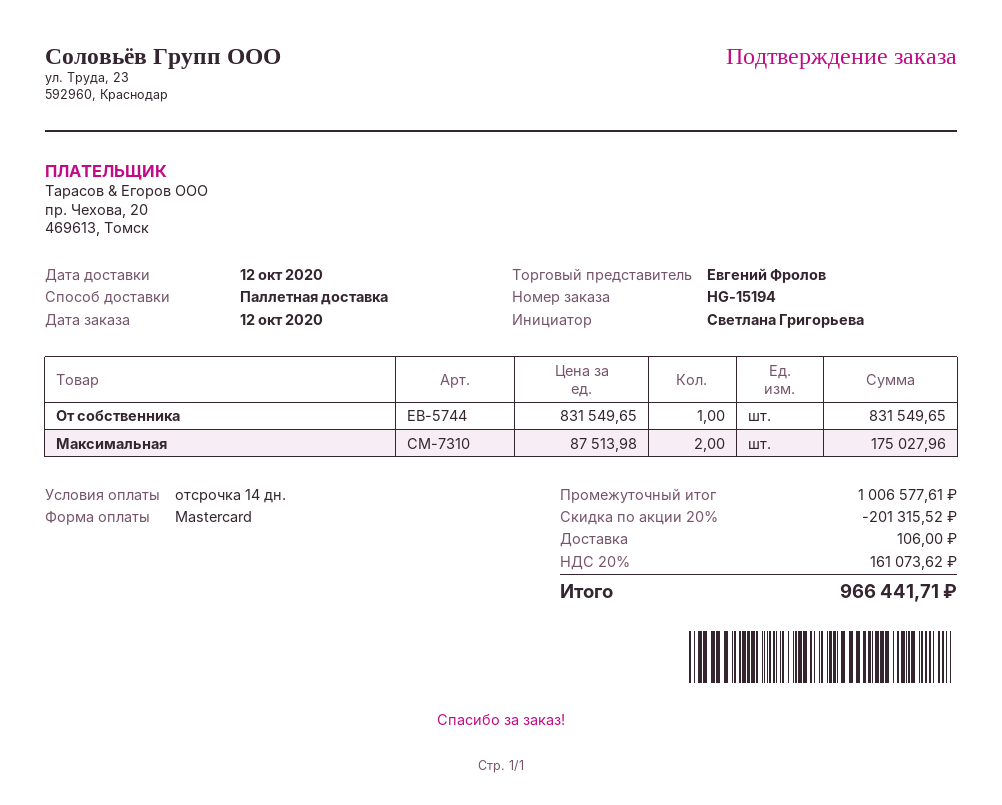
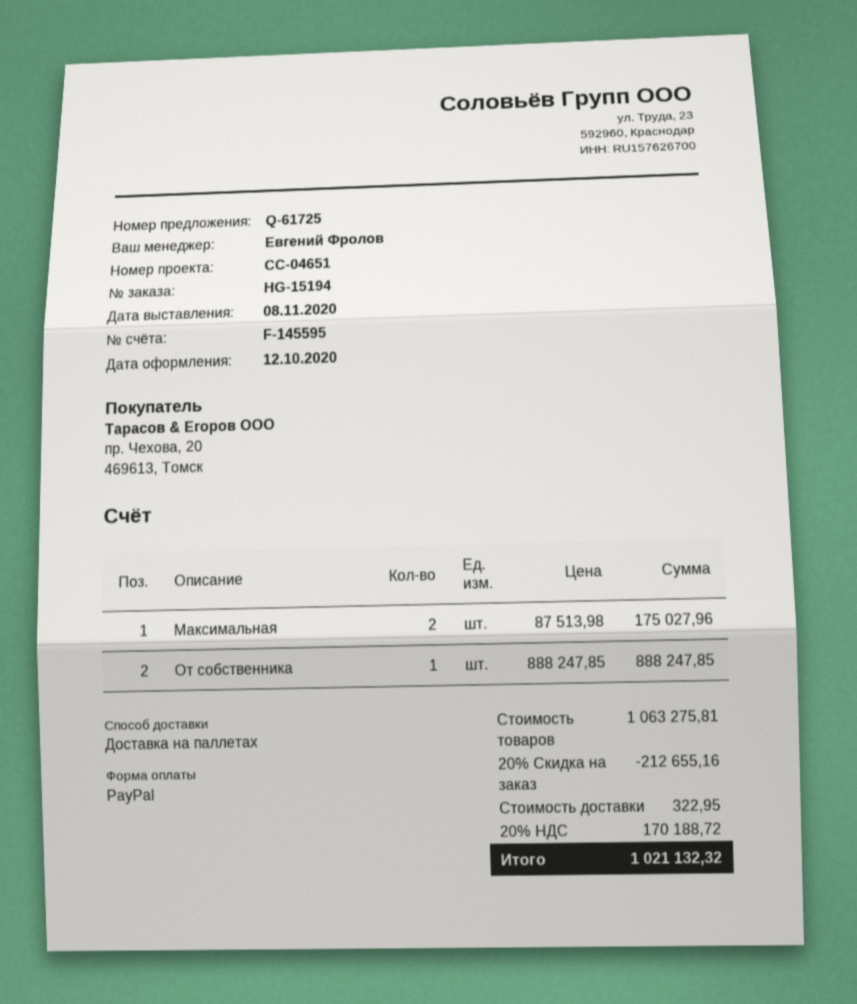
payment method: Mastercard -> PayPal
От собственника: 1 x 831549.65 = 831549.65 -> 1 x 888247.85 = 888247.85
subtotal: 1006577.61 -> 1063275.81
discount: 20% = 201315.52 -> 20% = 212655.16
shipping: 106.00 -> 322.95
tax: 20% = 161073.62 -> 20% = 170188.72
total: 966441.71 -> 1021132.32

